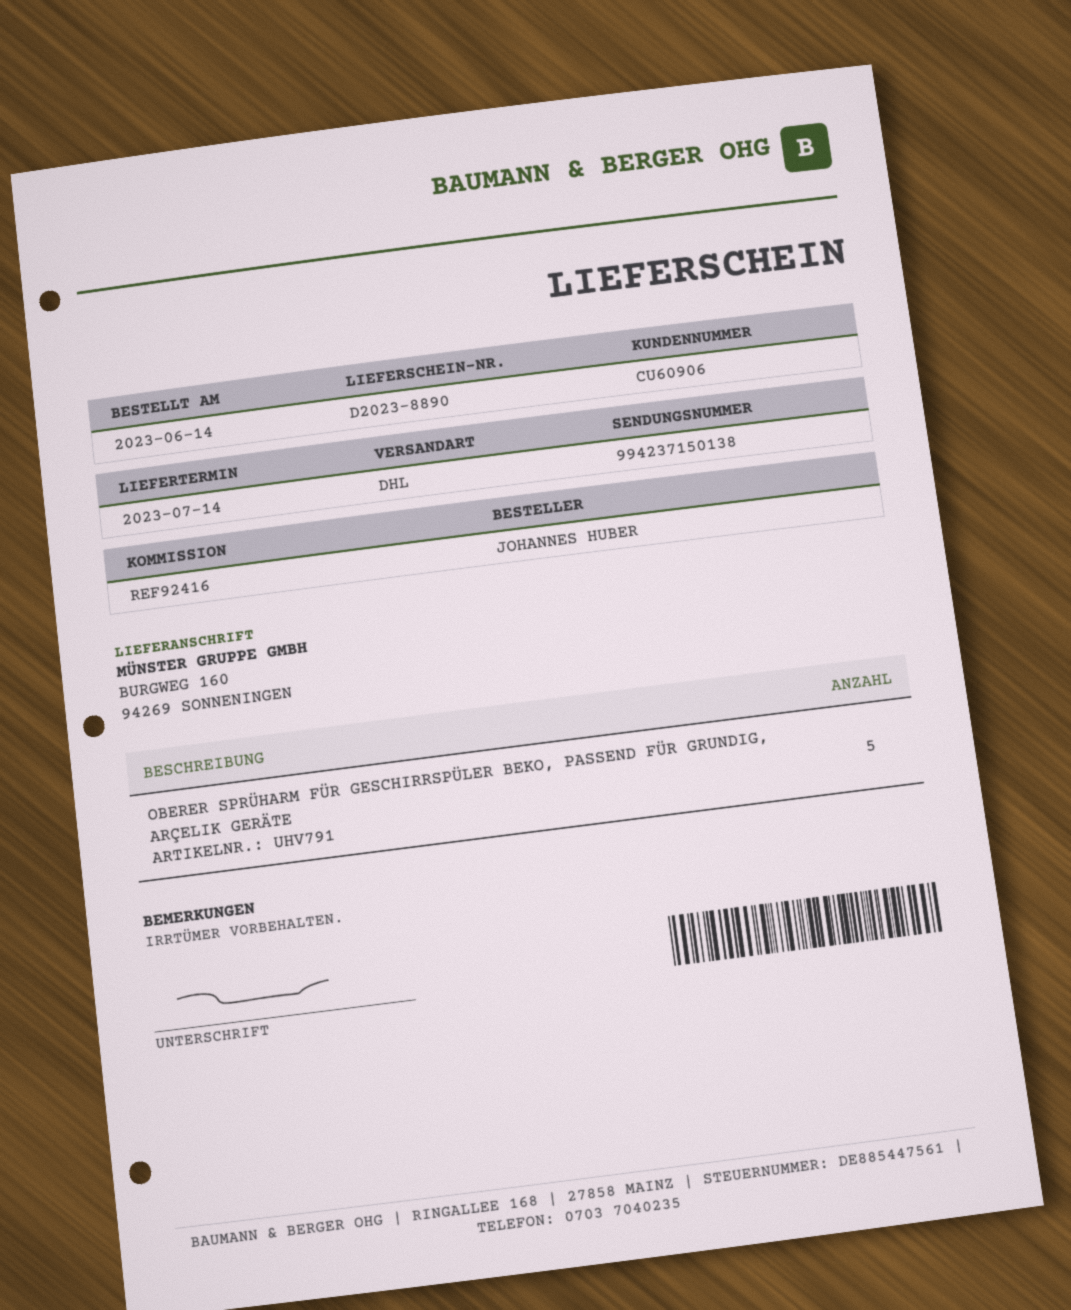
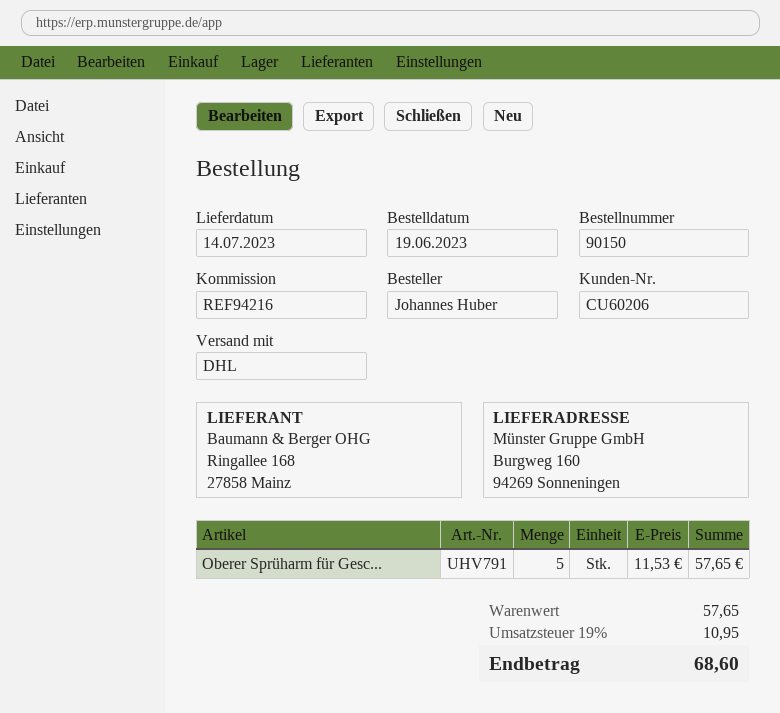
order date: 2023-06-14 -> 2023-06-19
customer number: CU60906 -> CU60206
reference: REF92416 -> REF94216

